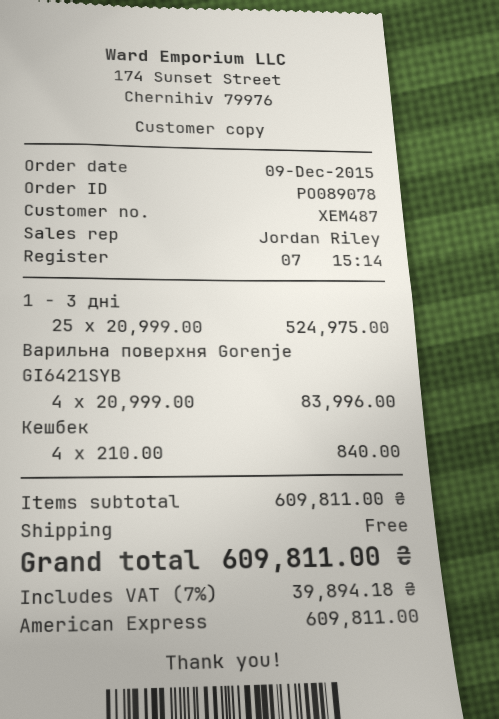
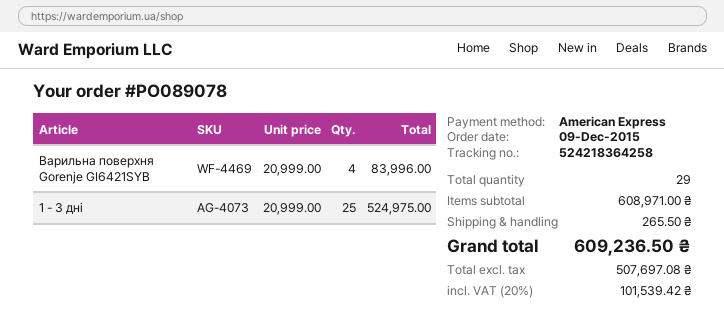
Кешбек: 4 x 210.00 = 840.00 -> none
subtotal: 609811.00 -> 608971.00
shipping: 0.00 -> 265.50
tax: 7% = 39894.18 -> 20% = 101539.42
total: 609811.00 -> 609236.50

